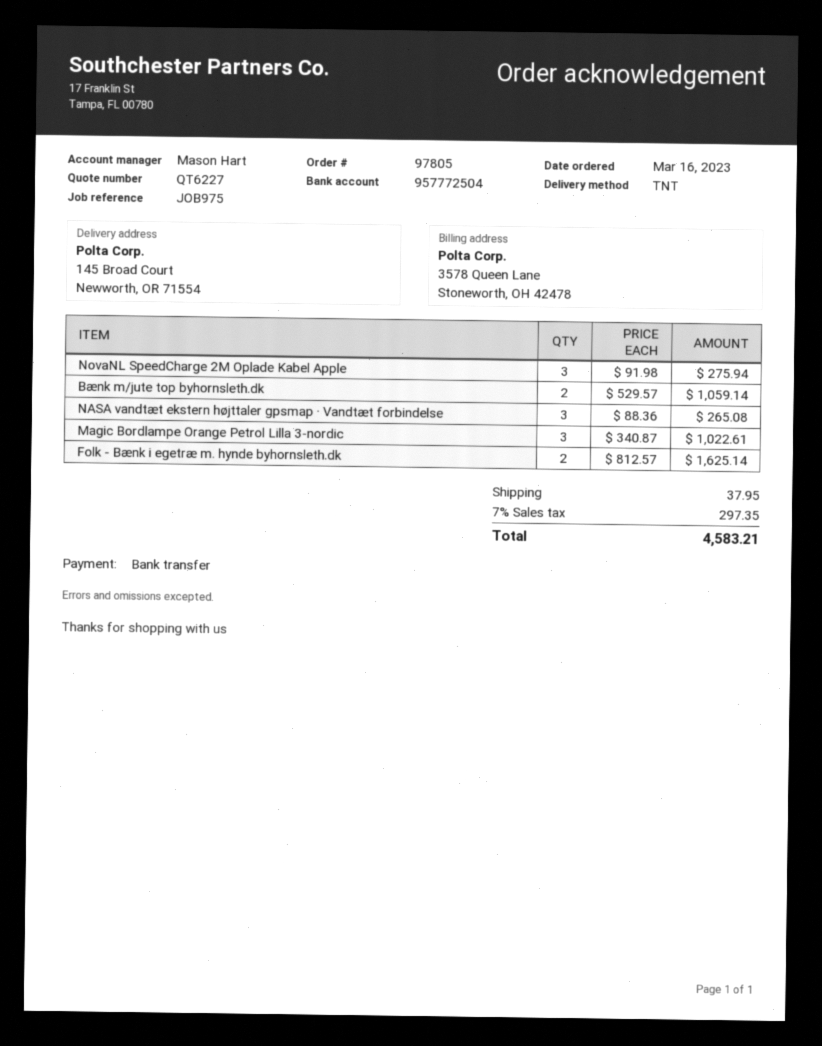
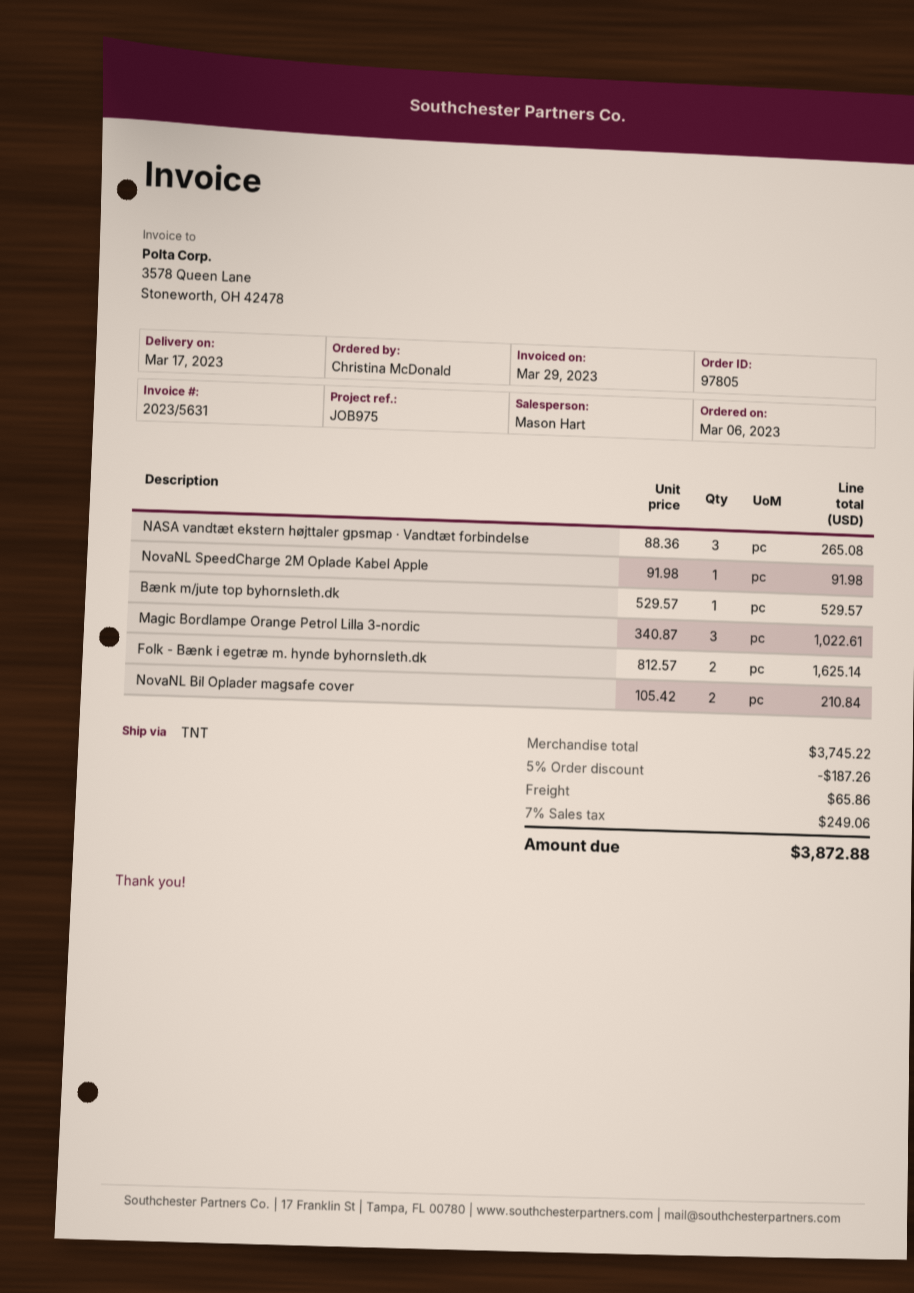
order date: 2023-03-16 -> 2023-03-06
NovaNL SpeedCharge 2M Oplade Kabel Apple: 3 x 91.98 = 275.94 -> 1 x 91.98 = 91.98
Bænk m/jute top byhornsleth.dk: 2 x 529.57 = 1059.14 -> 1 x 529.57 = 529.57
NovaNL Bil Oplader magsafe cover: none -> 2 x 105.42 = 210.84
discount: none -> 5% = 187.26
shipping: 37.95 -> 65.86
tax: 7% = 297.35 -> 7% = 249.06
total: 4583.21 -> 3872.88

